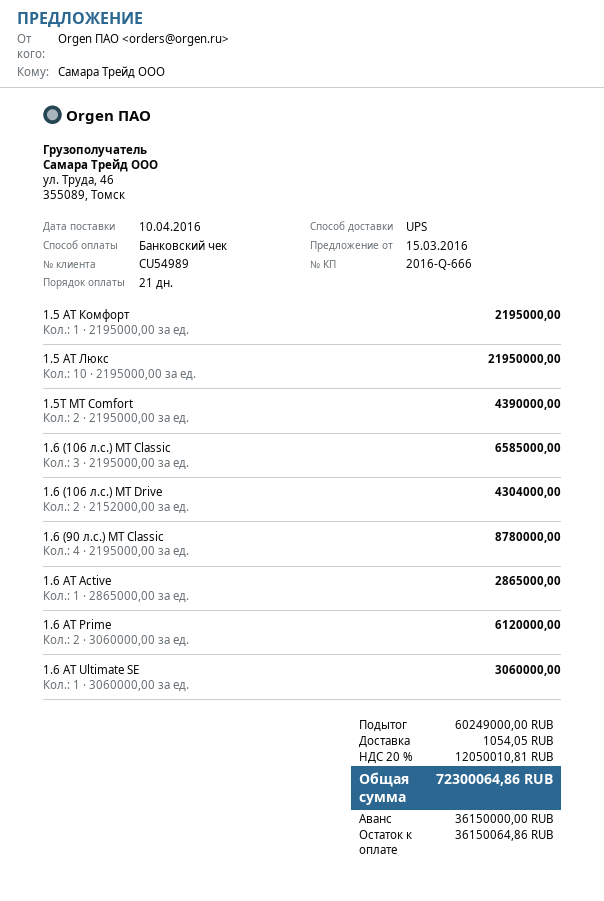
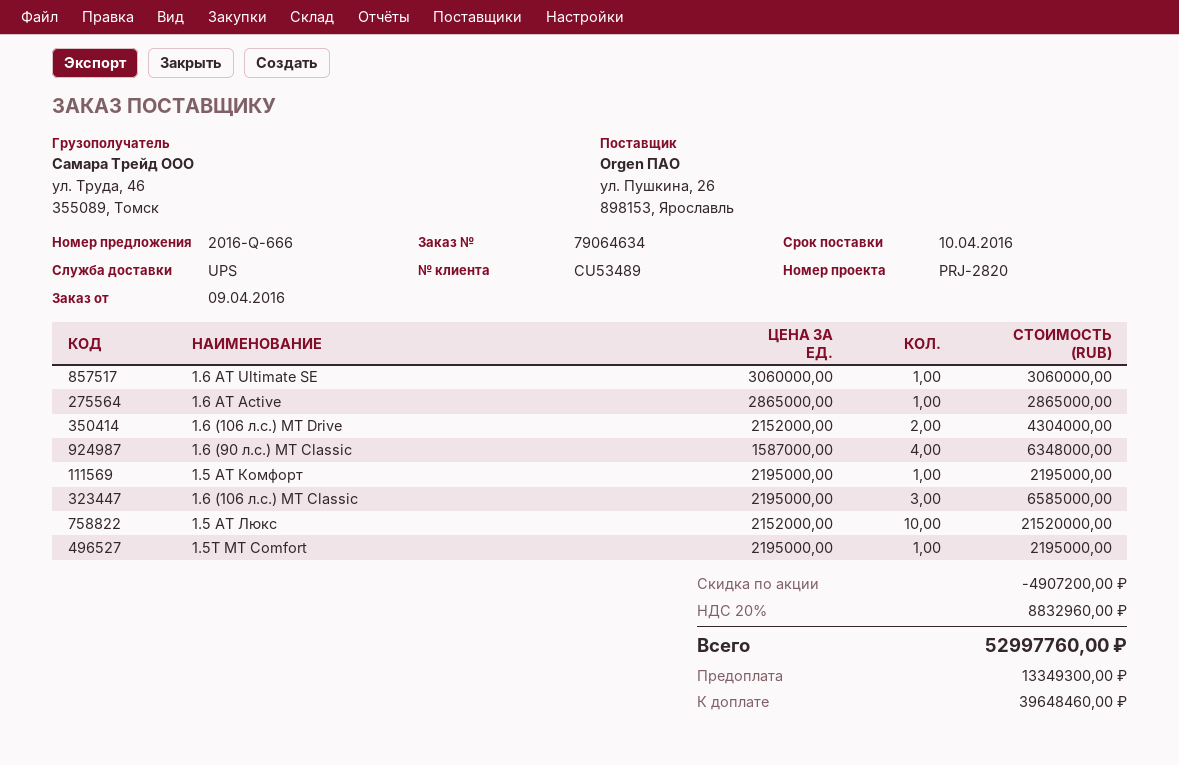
customer number: CU54989 -> CU53489
1.5 AT Люкс: 10 x 2195000.00 = 21950000.00 -> 10 x 2152000.00 = 21520000.00
1.5T MT Comfort: 2 x 2195000.00 = 4390000.00 -> 1 x 2195000.00 = 2195000.00
1.6 (90 л.с.) MT Classic: 4 x 2195000.00 = 8780000.00 -> 4 x 1587000.00 = 6348000.00
1.6 AT Prime: 2 x 3060000.00 = 6120000.00 -> none
discount: none -> 4907200.00
shipping: 1054.05 -> none
tax: 20% = 12050010.81 -> 20% = 8832960.00
total: 72300064.86 -> 52997760.00
deposit: 36150000.00 -> 13349300.00
balance: 36150064.86 -> 39648460.00

